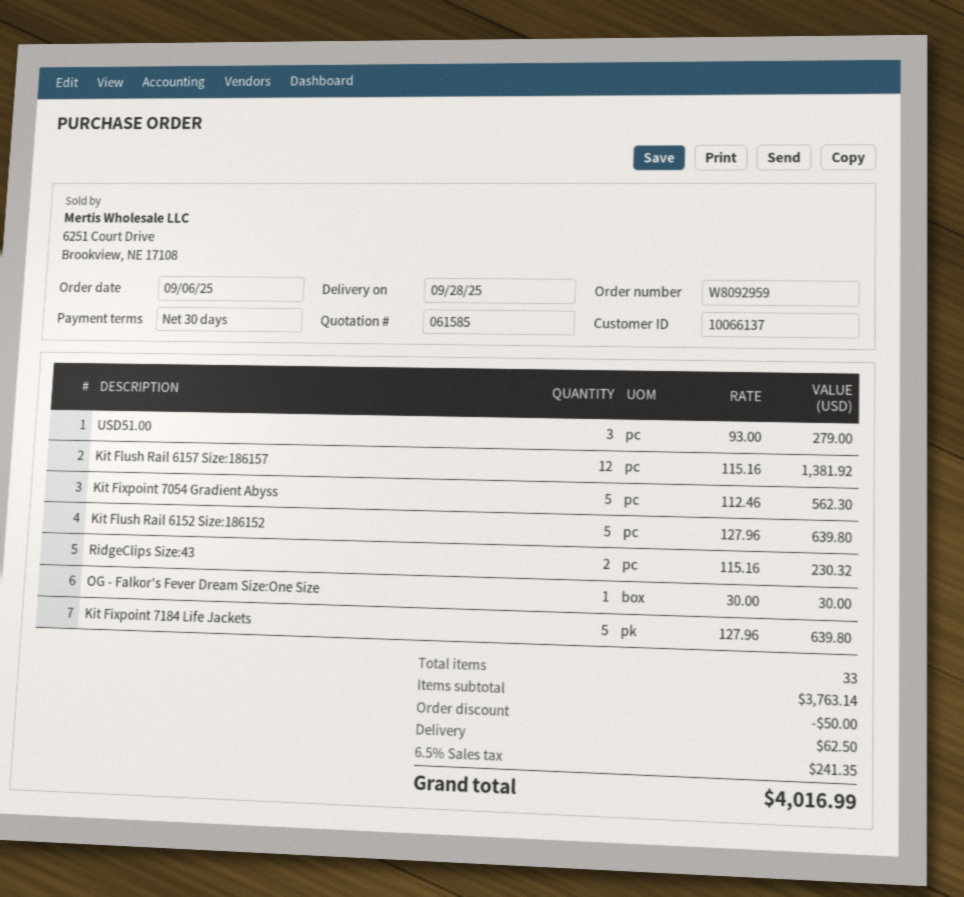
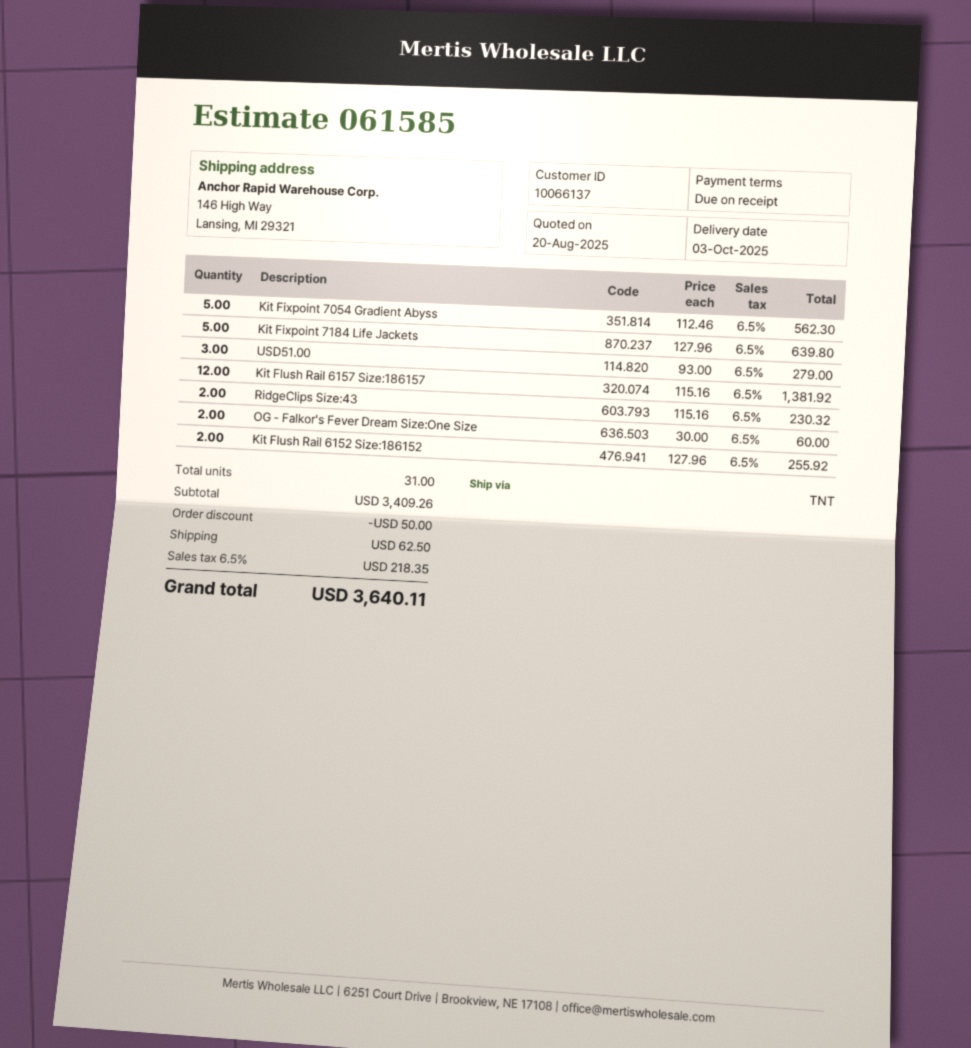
delivery date: 2025-09-28 -> 2025-10-03
payment terms: 30 days -> on receipt
Kit Flush Rail 6152 Size:186152: 5 x 127.96 = 639.80 -> 2 x 127.96 = 255.92
OG - Falkor's Fever Dream Size:One Size: 1 x 30.00 = 30.00 -> 2 x 30.00 = 60.00
total quantity: 33 -> 31
subtotal: 3763.14 -> 3409.26
tax: 6.5% = 241.35 -> 6.5% = 218.35
total: 4016.99 -> 3640.11

